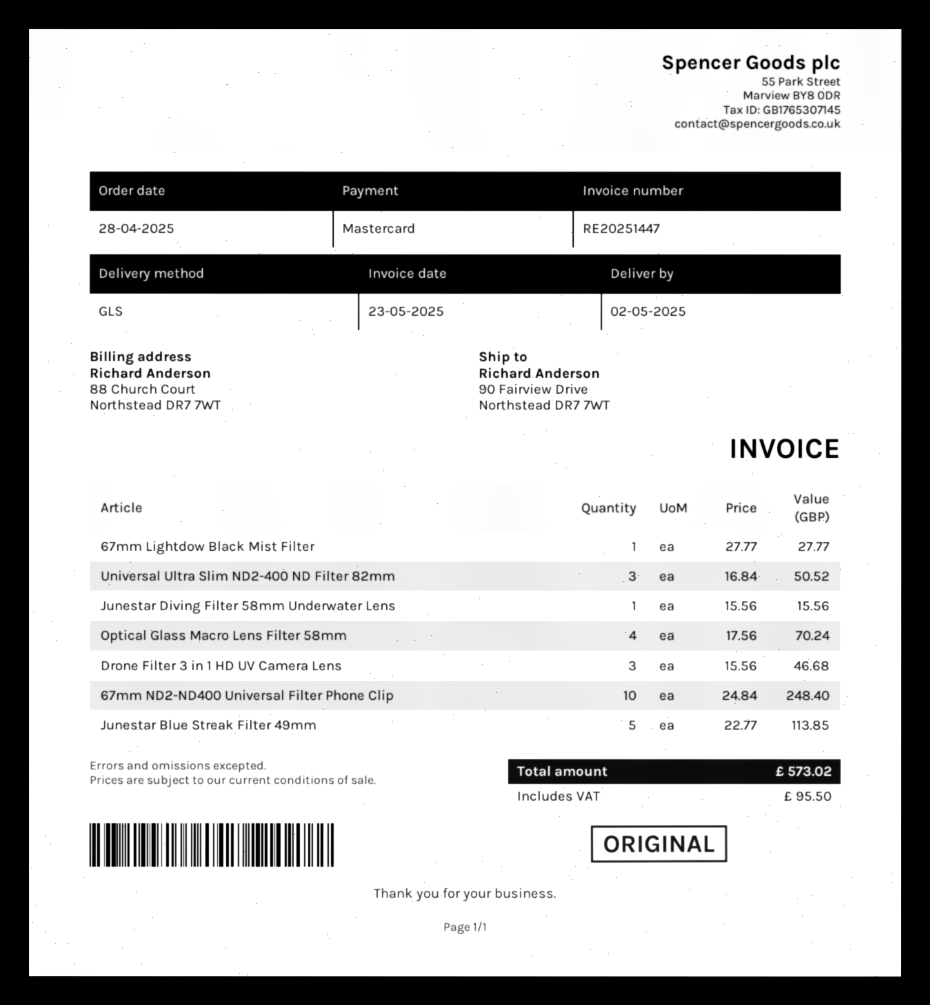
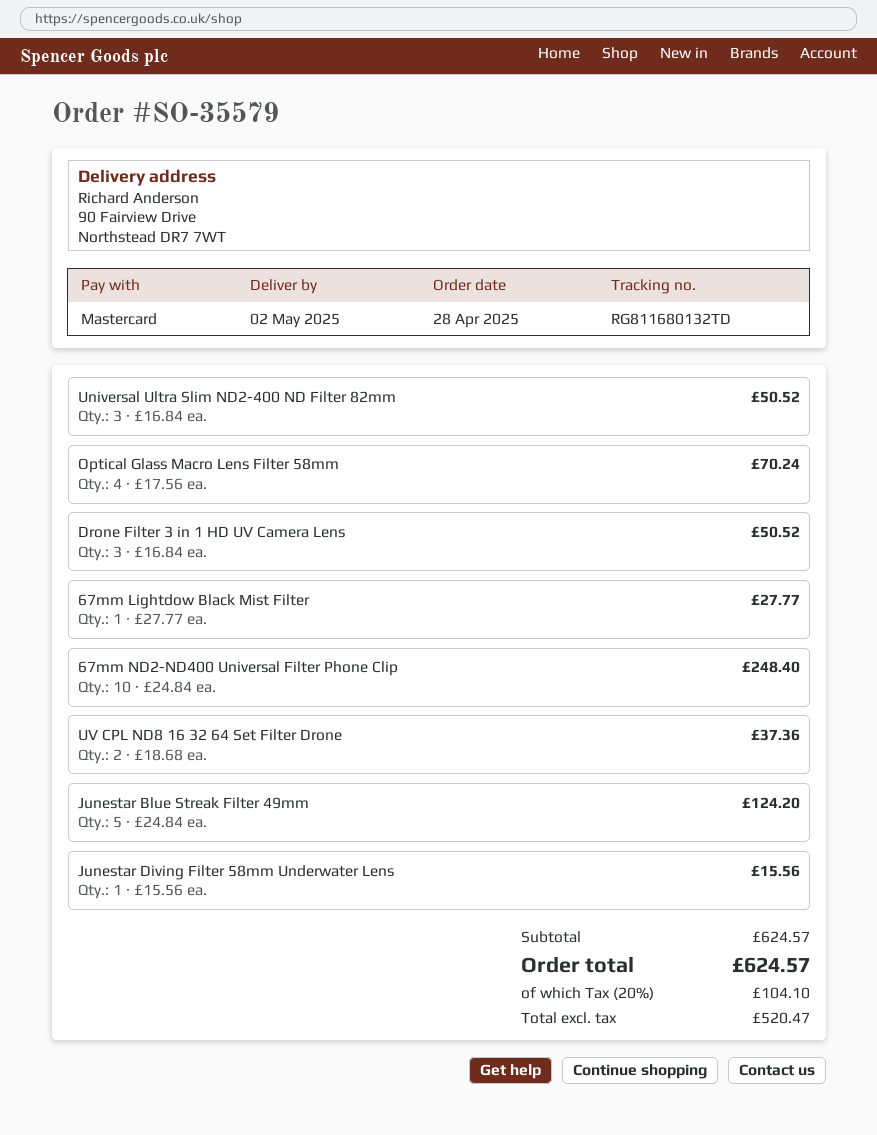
Drone Filter 3 in 1 HD UV Camera Lens: 3 x 15.56 = 46.68 -> 3 x 16.84 = 50.52
Junestar Blue Streak Filter 49mm: 5 x 22.77 = 113.85 -> 5 x 24.84 = 124.20
UV CPL ND8 16 32 64 Set Filter Drone: none -> 2 x 18.68 = 37.36
tax: 95.50 -> 104.10
total: 573.02 -> 624.57

